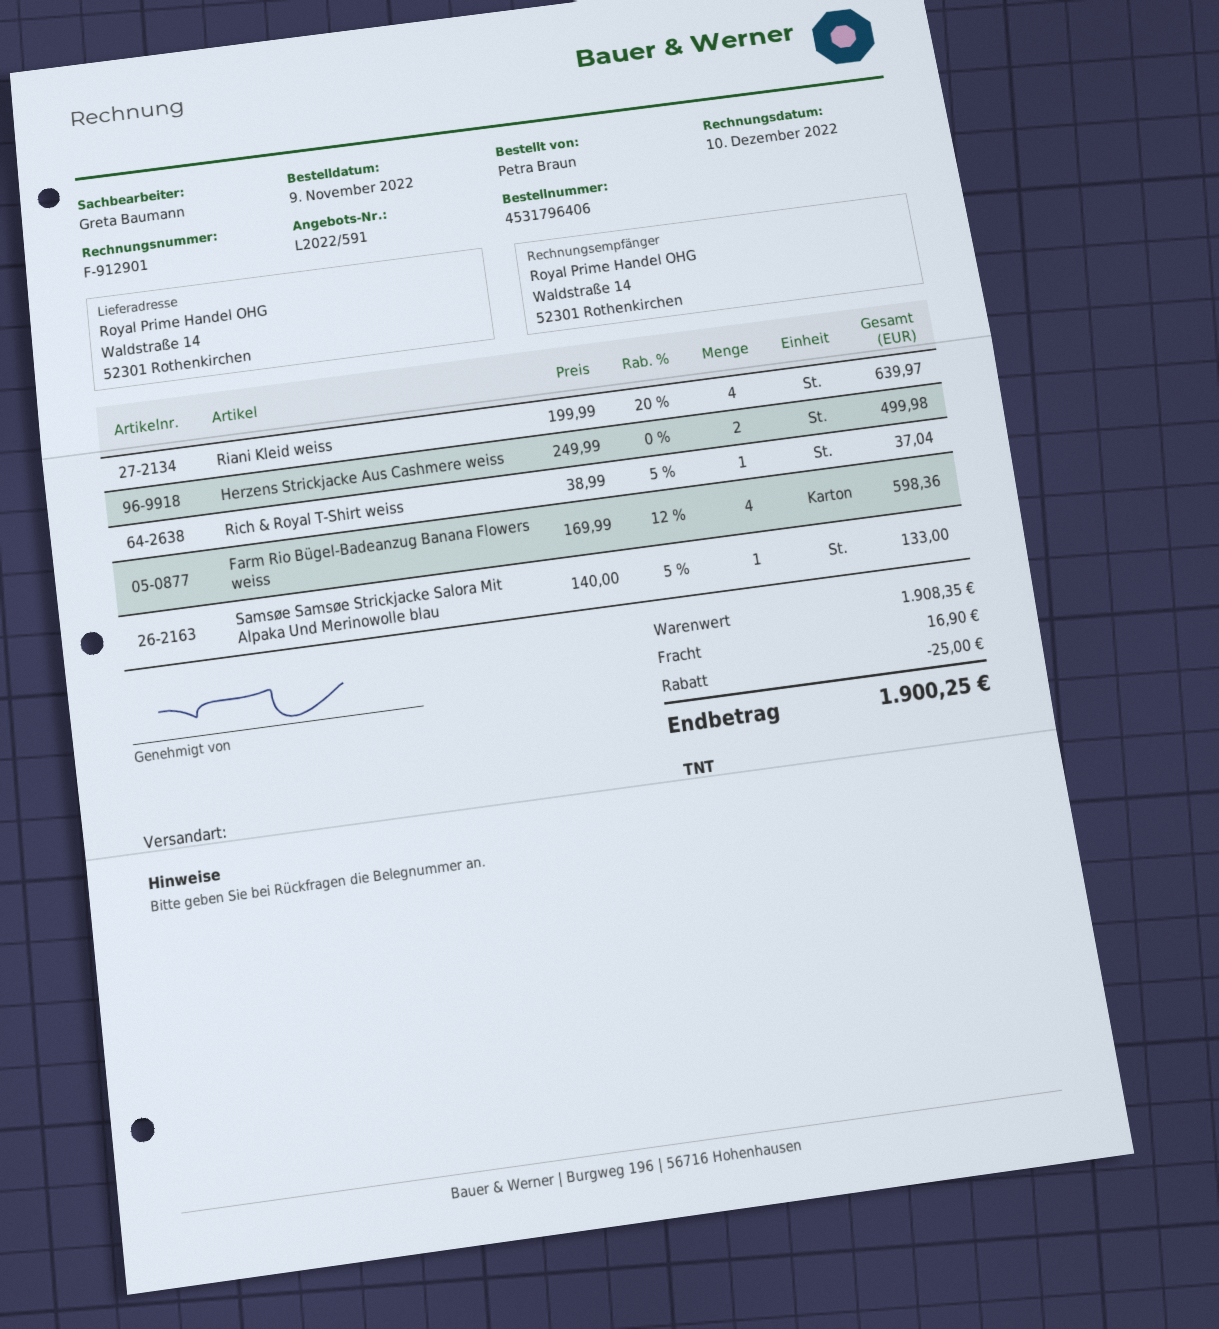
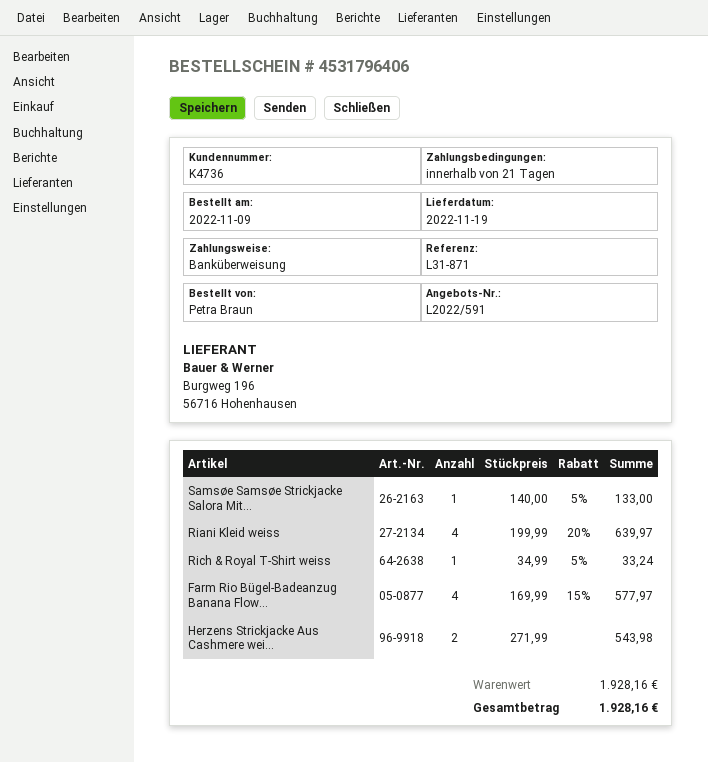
Herzens Strickjacke Aus Cashmere weiss: 2 x 249.99 = 499.98 -> 2 x 271.99 = 543.98
Rich & Royal T-Shirt weiss: 1 x 38.99 - 5% = 37.04 -> 1 x 34.99 - 5% = 33.24
Farm Rio Bügel-Badeanzug Banana Flowers weiss: 4 x 169.99 - 12% = 598.36 -> 4 x 169.99 - 15% = 577.97
subtotal: 1908.35 -> 1928.16
discount: 25.00 -> none
shipping: 16.90 -> none
total: 1900.25 -> 1928.16

